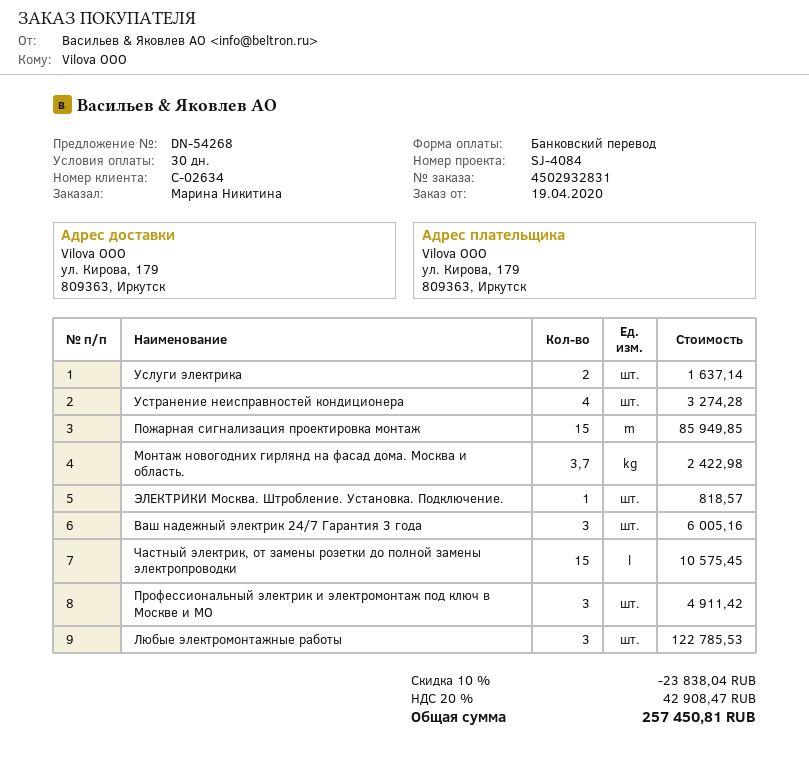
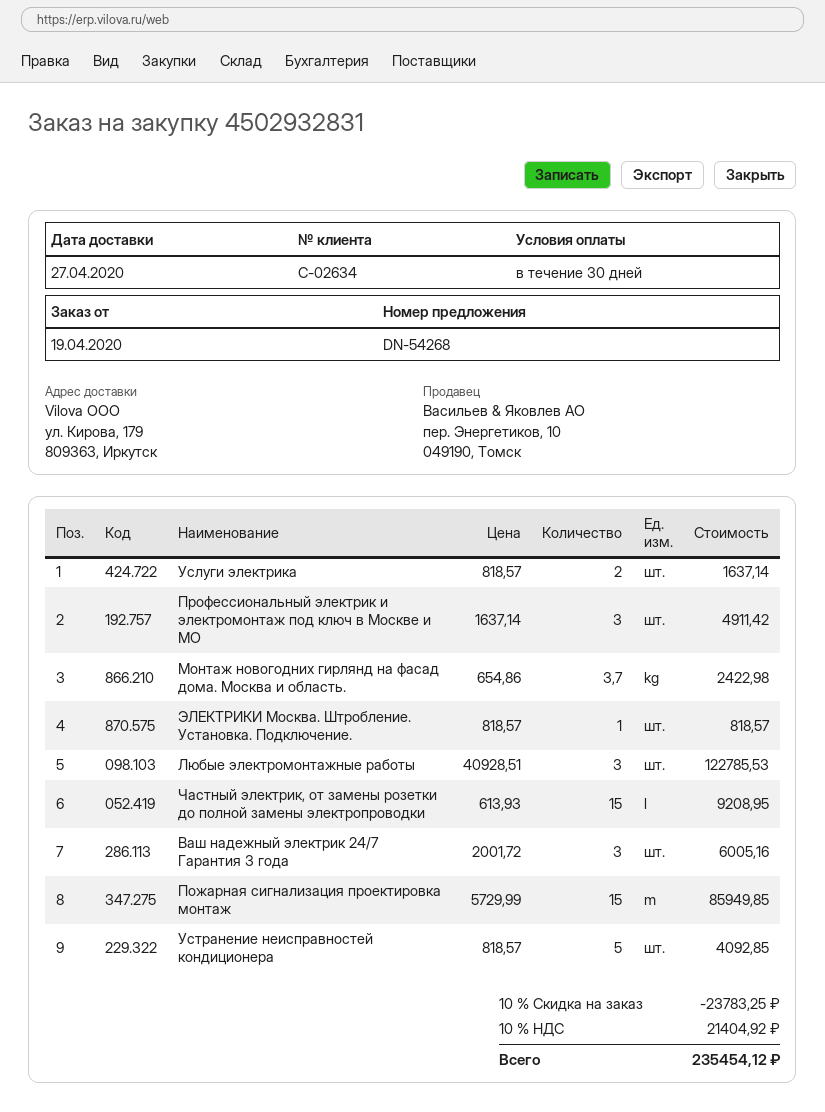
Устранение неисправностей кондиционера: 4 for 3274.28 -> 5 for 4092.85
Частный электрик, от замены розетки до полной замены электропроводки: 15 for 10575.45 -> 15 for 9208.95
discount: 10% = 23838.04 -> 10% = 23783.25
tax: 20% = 42908.47 -> 10% = 21404.92
total: 257450.81 -> 235454.12

